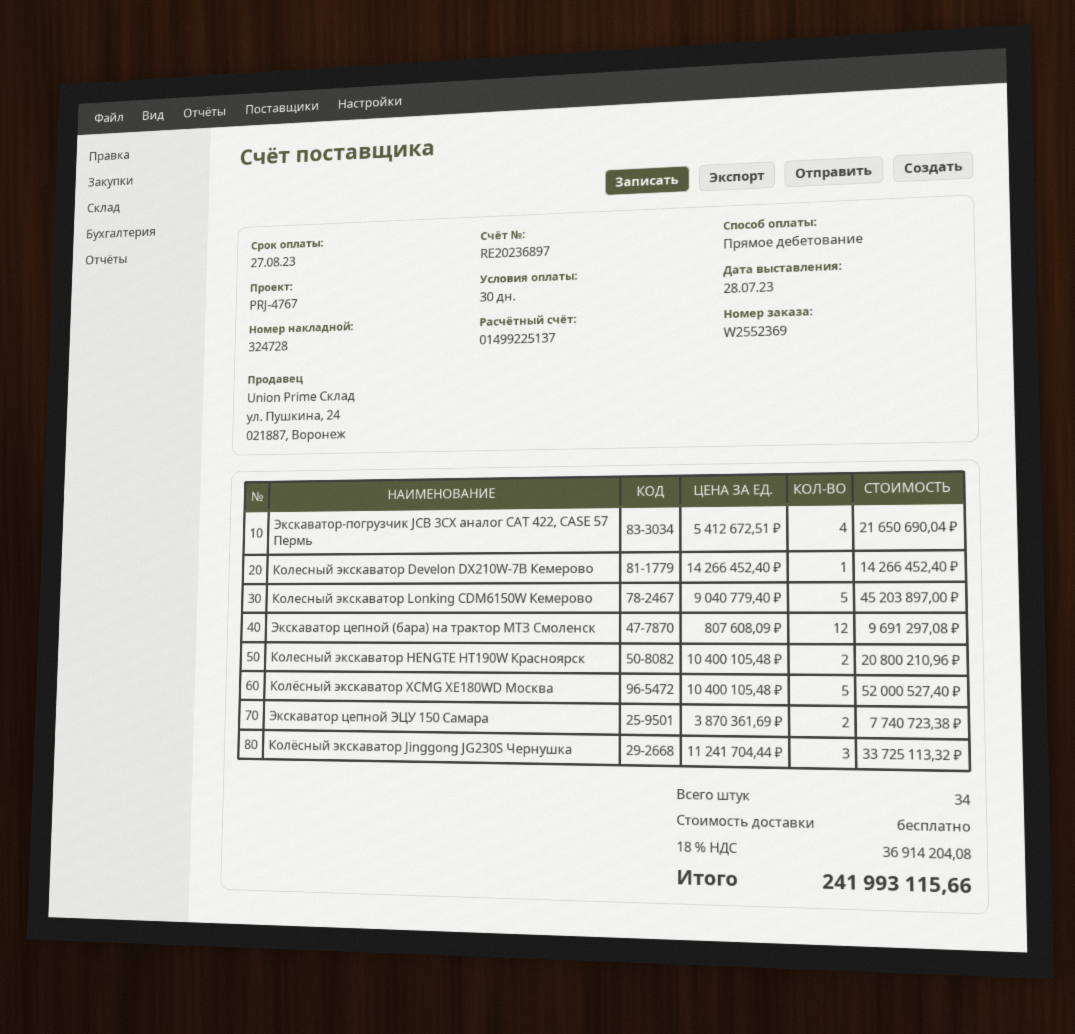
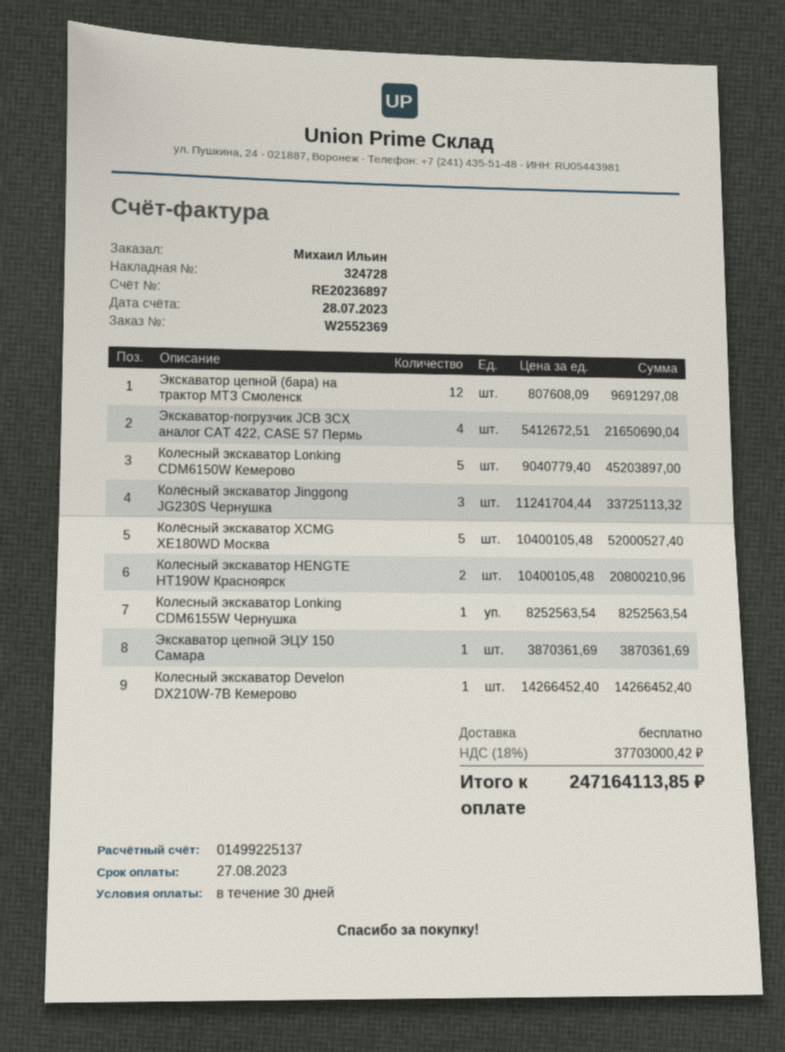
Экскаватор цепной ЭЦУ 150 Самара: 2 x 3870361.69 = 7740723.38 -> 1 x 3870361.69 = 3870361.69
Колесный экскаватор Lonking CDM6155W Чернушка: none -> 1 x 8252563.54 = 8252563.54
tax: 18% = 36914204.08 -> 18% = 37703000.42
total: 241993115.66 -> 247164113.85

